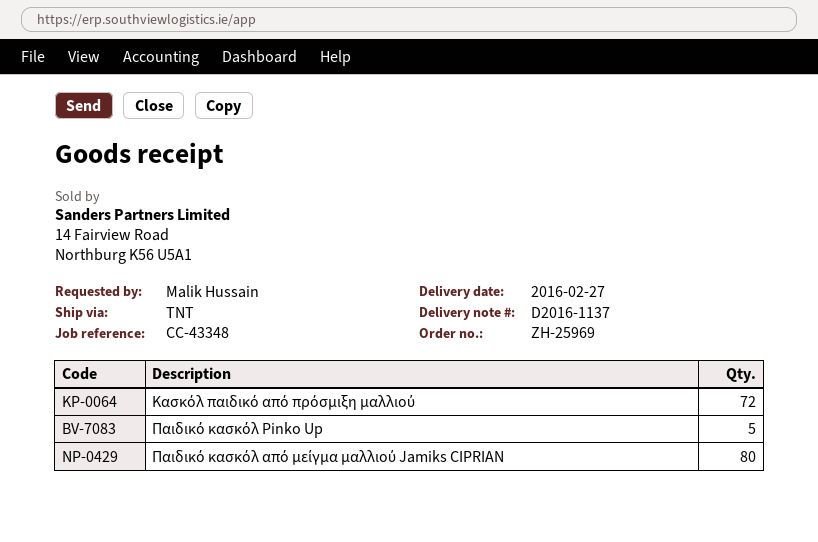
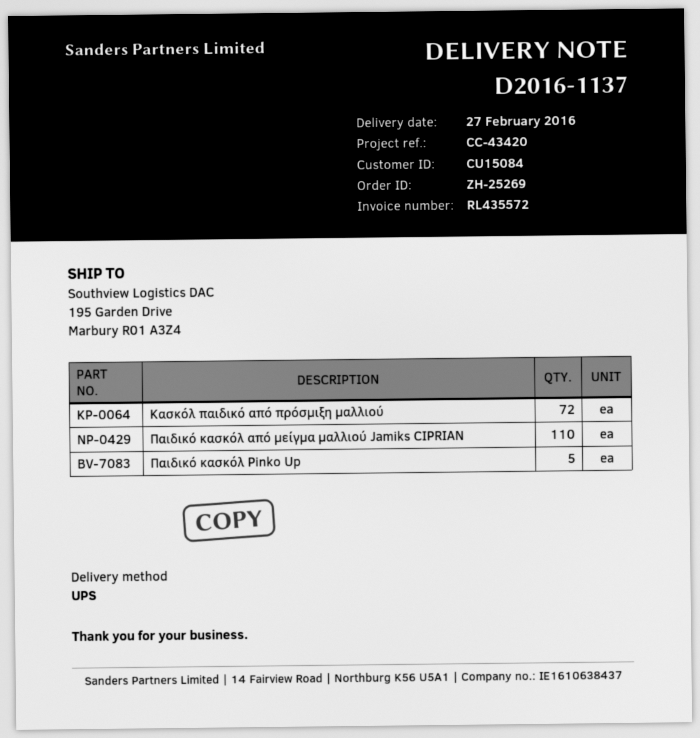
order number: ZH-25969 -> ZH-25269
reference: CC-43348 -> CC-43420
shipping method: TNT -> UPS
Παιδικό κασκόλ από μείγμα μαλλιού Jamiks CIPRIAN: 80 -> 110

